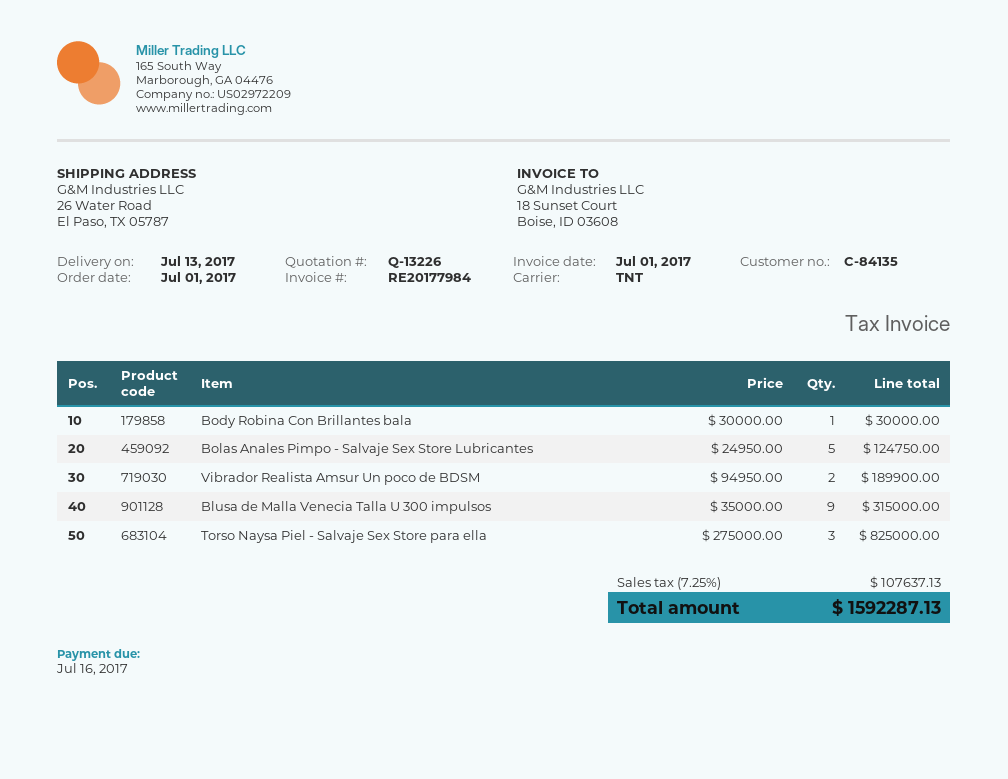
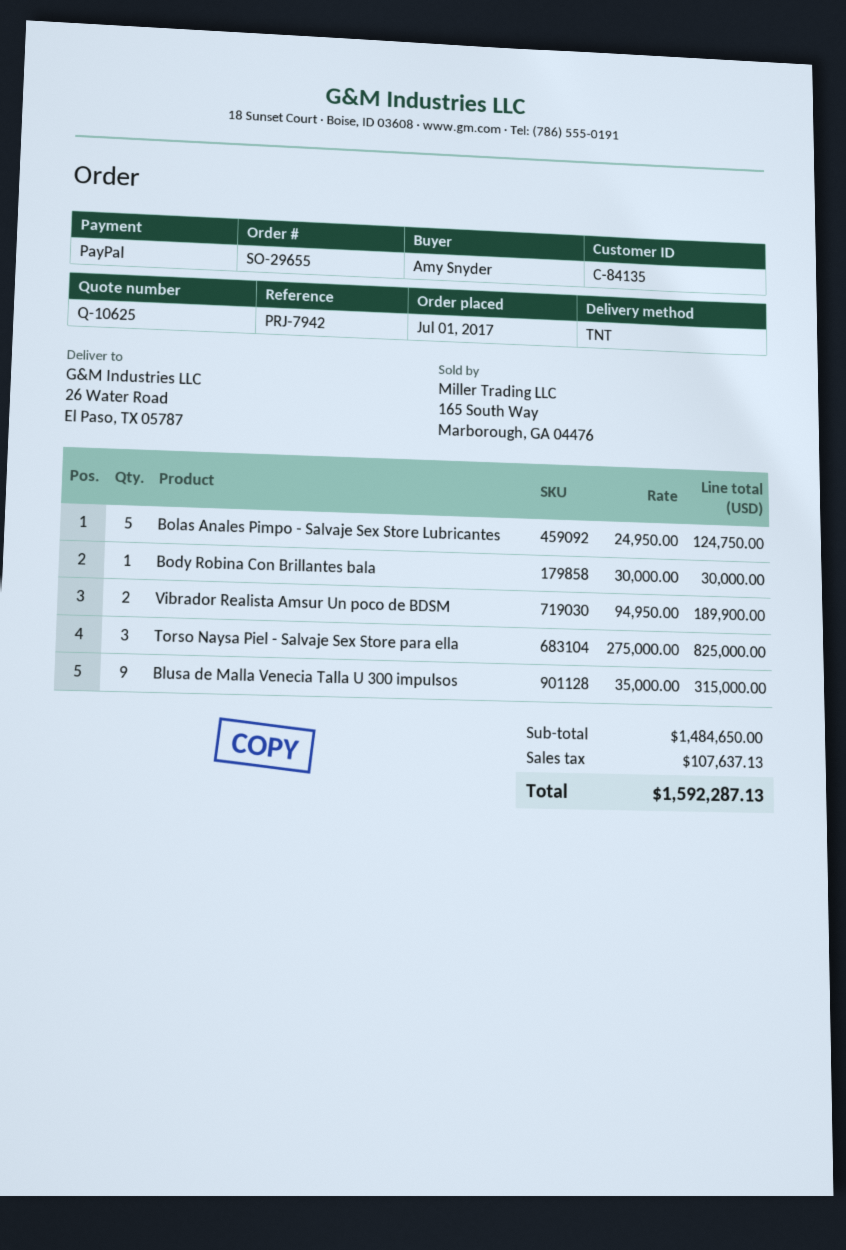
quote number: Q-13226 -> Q-10625

